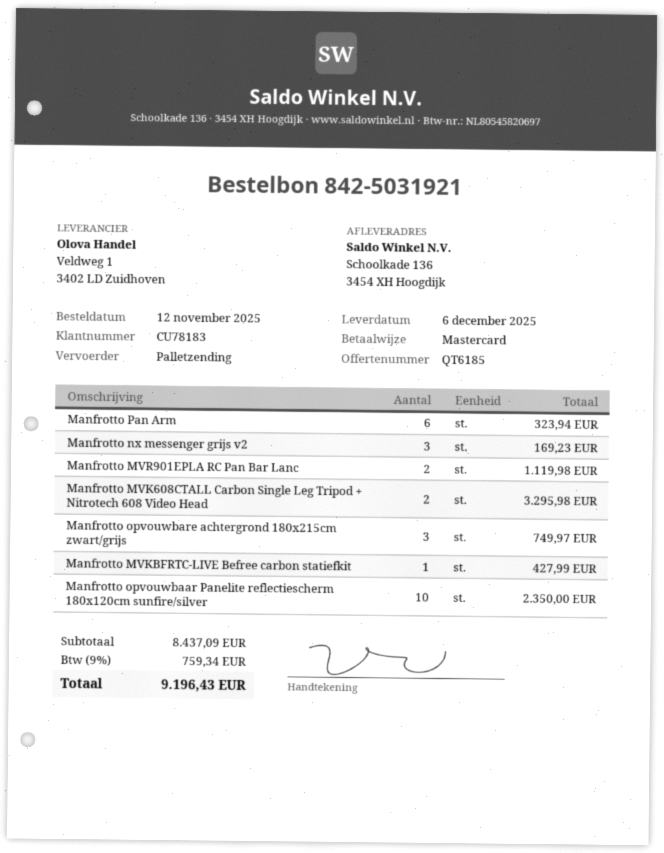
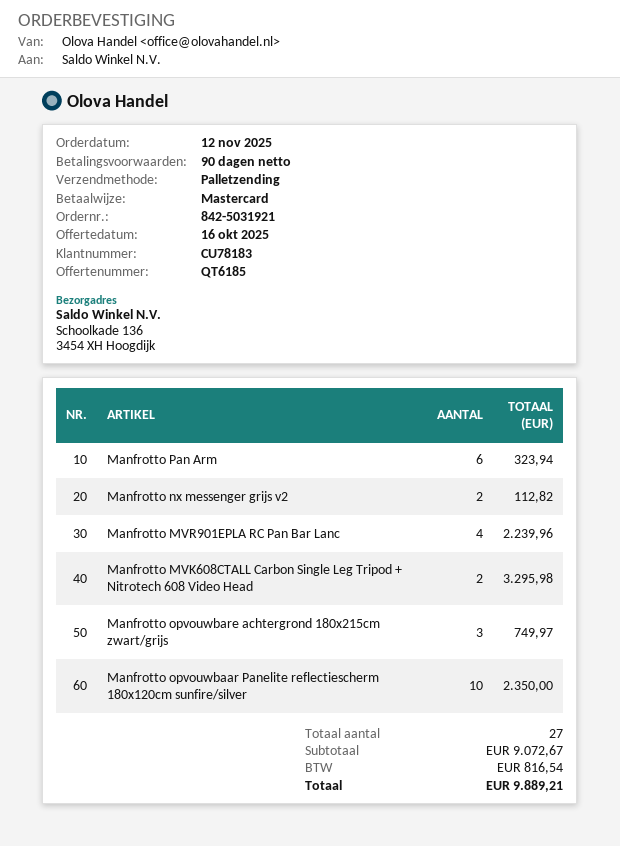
Manfrotto nx messenger grijs v2: 3 for 169.23 -> 2 for 112.82
Manfrotto MVR901EPLA RC Pan Bar Lanc: 2 for 1119.98 -> 4 for 2239.96
Manfrotto MVKBFRTC-LIVE Befree carbon statiefkit: 1 for 427.99 -> none
subtotal: 8437.09 -> 9072.67
tax: 759.34 -> 816.54
total: 9196.43 -> 9889.21

